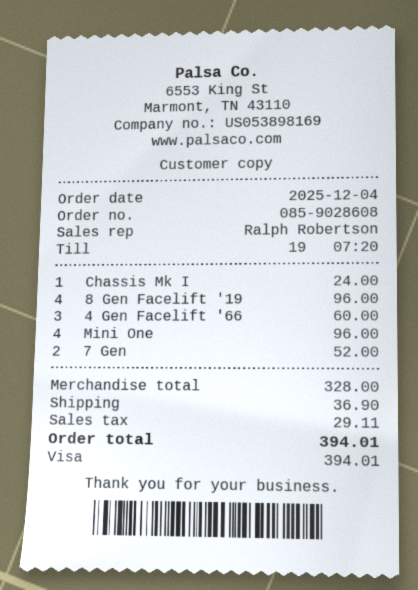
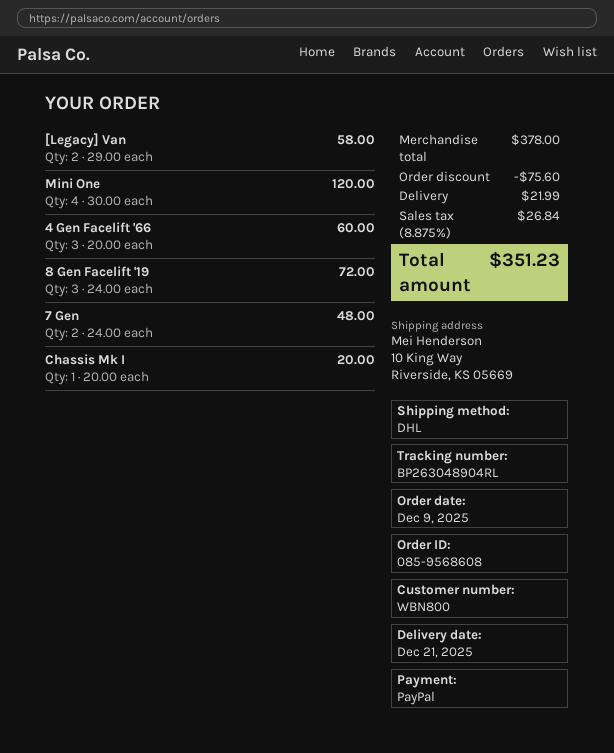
order number: 085-9028608 -> 085-9568608
order date: 2025-12-04 -> 2025-12-09
payment method: Visa -> PayPal
Chassis Mk I: 1 for 24.00 -> 1 for 20.00
8 Gen Facelift '19: 4 for 96.00 -> 3 for 72.00
Mini One: 4 for 96.00 -> 4 for 120.00
7 Gen: 2 for 52.00 -> 2 for 48.00
[Legacy] Van: none -> 2 for 58.00
subtotal: 328.00 -> 378.00
discount: none -> 75.60
shipping: 36.90 -> 21.99
tax: 29.11 -> 26.84
total: 394.01 -> 351.23

